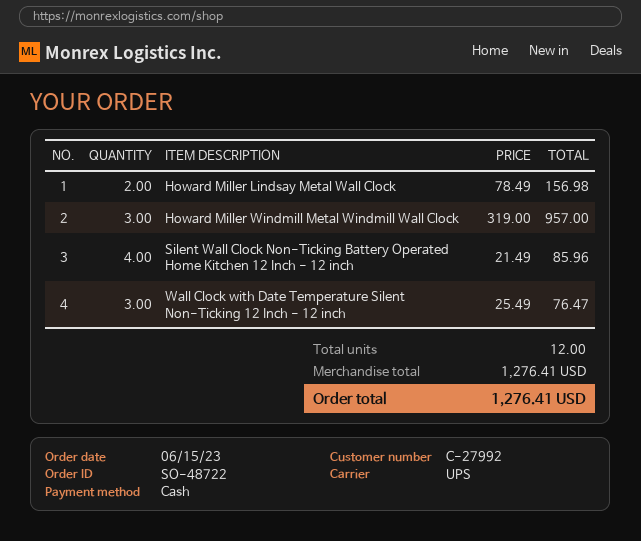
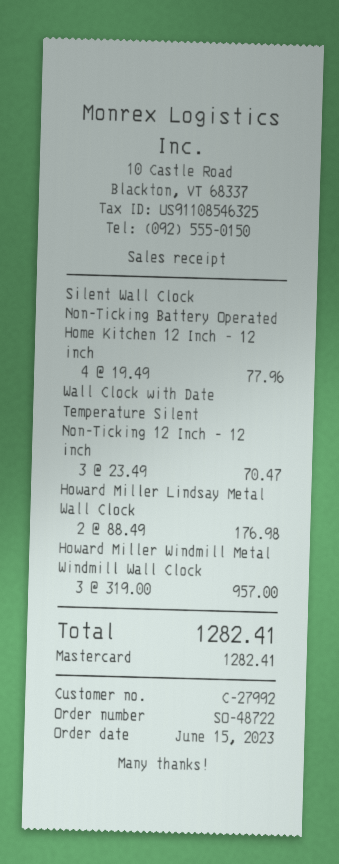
payment method: cash -> Mastercard
Howard Miller Lindsay Metal Wall Clock: 2 x 78.49 = 156.98 -> 2 x 88.49 = 176.98
Silent Wall Clock Non-Ticking Battery Operated Home Kitchen 12 Inch - 12 inch: 4 x 21.49 = 85.96 -> 4 x 19.49 = 77.96
Wall Clock with Date Temperature Silent Non-Ticking 12 Inch - 12 inch: 3 x 25.49 = 76.47 -> 3 x 23.49 = 70.47
total: 1276.41 -> 1282.41

